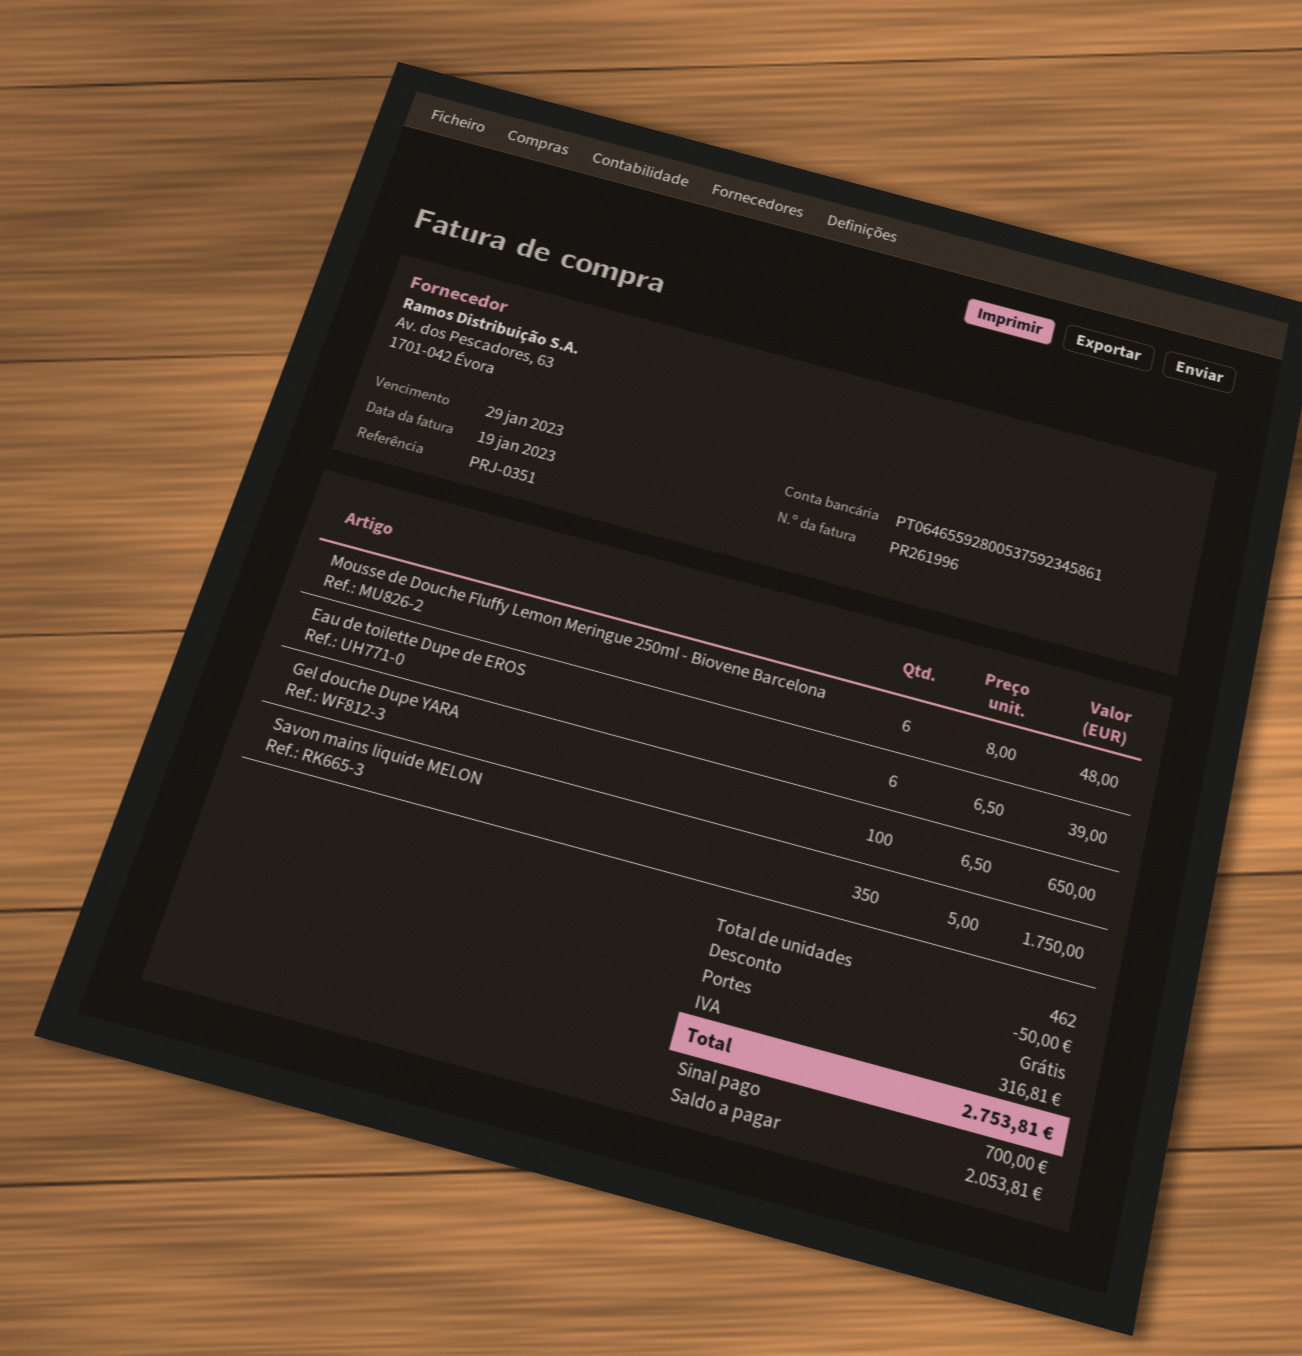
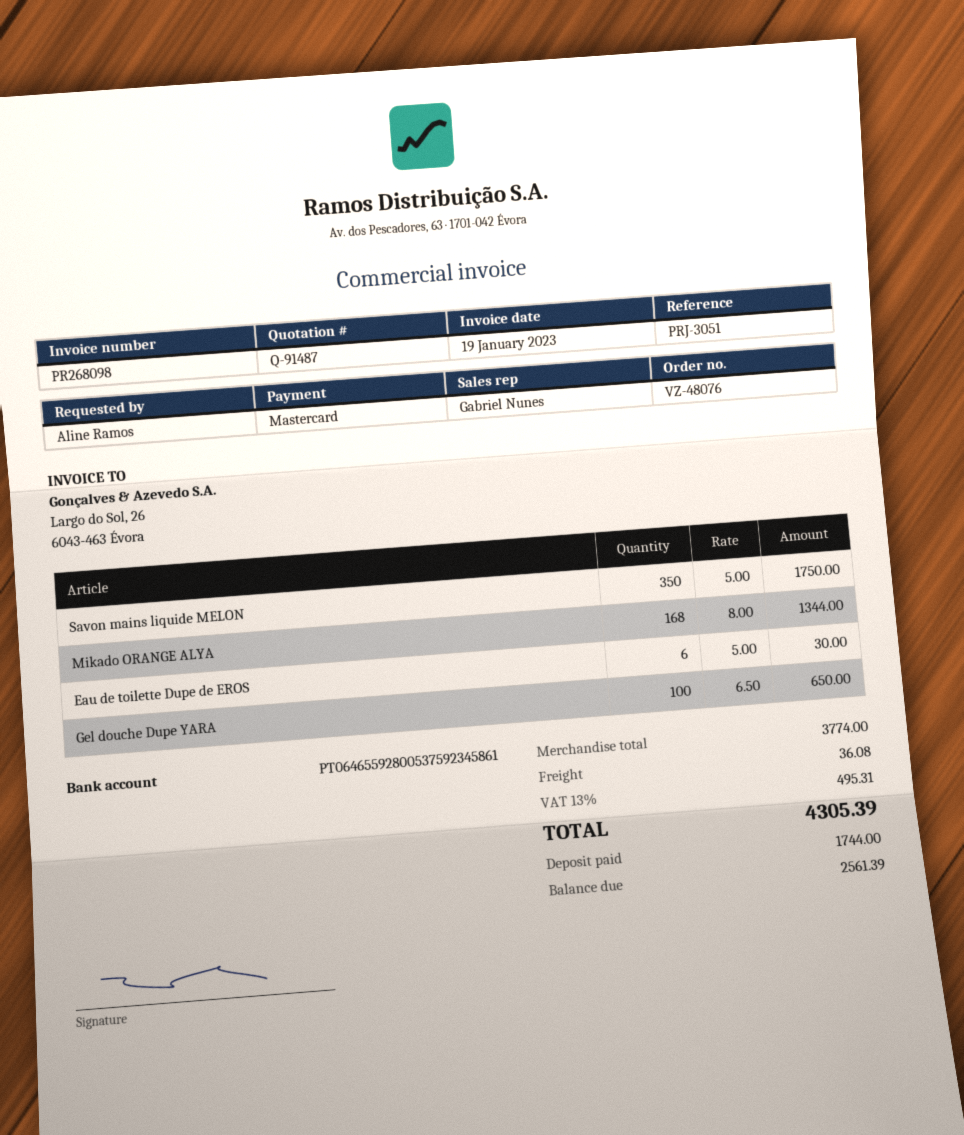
invoice number: PR261996 -> PR268098
reference: PRJ-0351 -> PRJ-3051
Mousse de Douche Fluffy Lemon Meringue 250ml - Biovene Barcelona: 6 x 8.00 = 48.00 -> none
Eau de toilette Dupe de EROS: 6 x 6.50 = 39.00 -> 6 x 5.00 = 30.00
Mikado ORANGE ALYA: none -> 168 x 8.00 = 1344.00
discount: 50.00 -> none
shipping: 0.00 -> 36.08
tax: 316.81 -> 495.31
total: 2753.81 -> 4305.39
deposit: 700.00 -> 1744.00
balance: 2053.81 -> 2561.39

